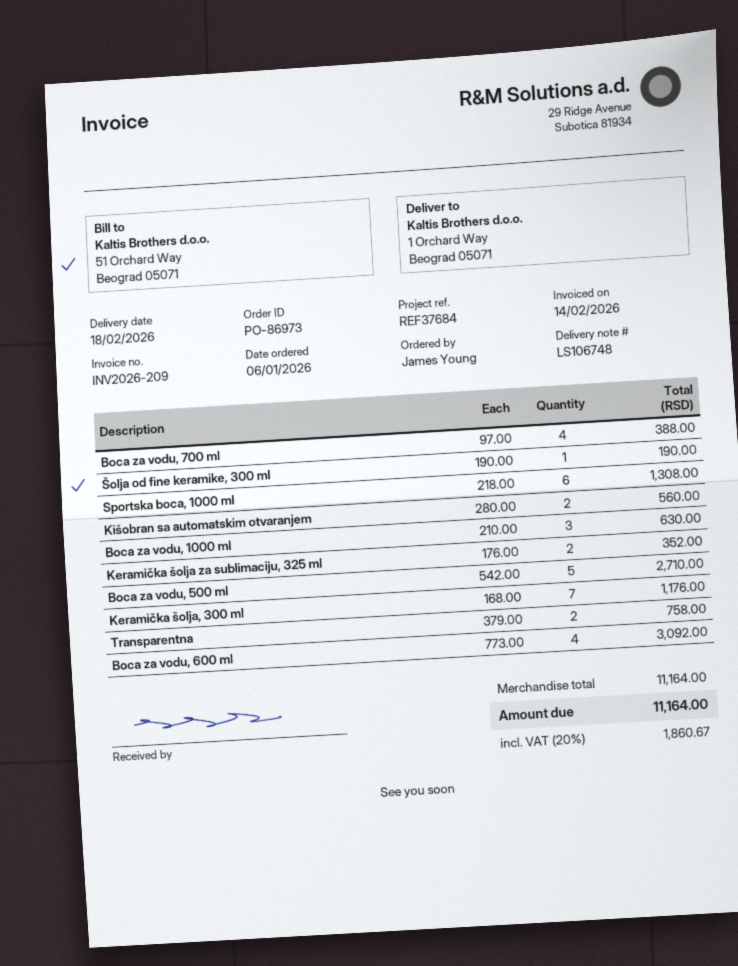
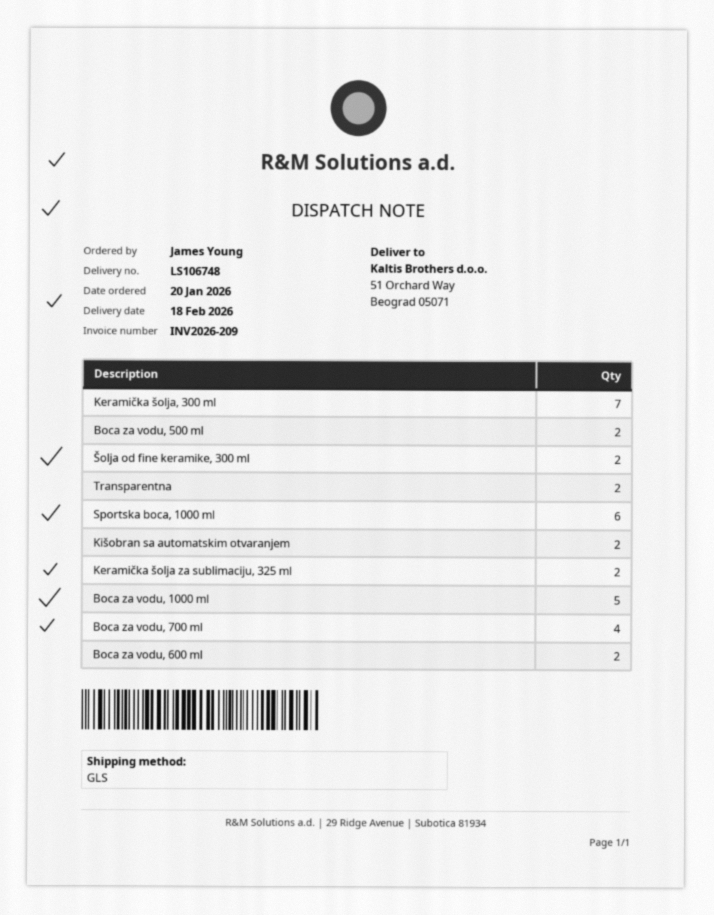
order date: 2026-01-06 -> 2026-01-20
ship to: 1 Orchard Way, Beograd 05071 -> 51 Orchard Way, Beograd 05071
Šolja od fine keramike, 300 ml: 1 -> 2
Boca za vodu, 1000 ml: 3 -> 5
Boca za vodu, 500 ml: 5 -> 2
Boca za vodu, 600 ml: 4 -> 2

